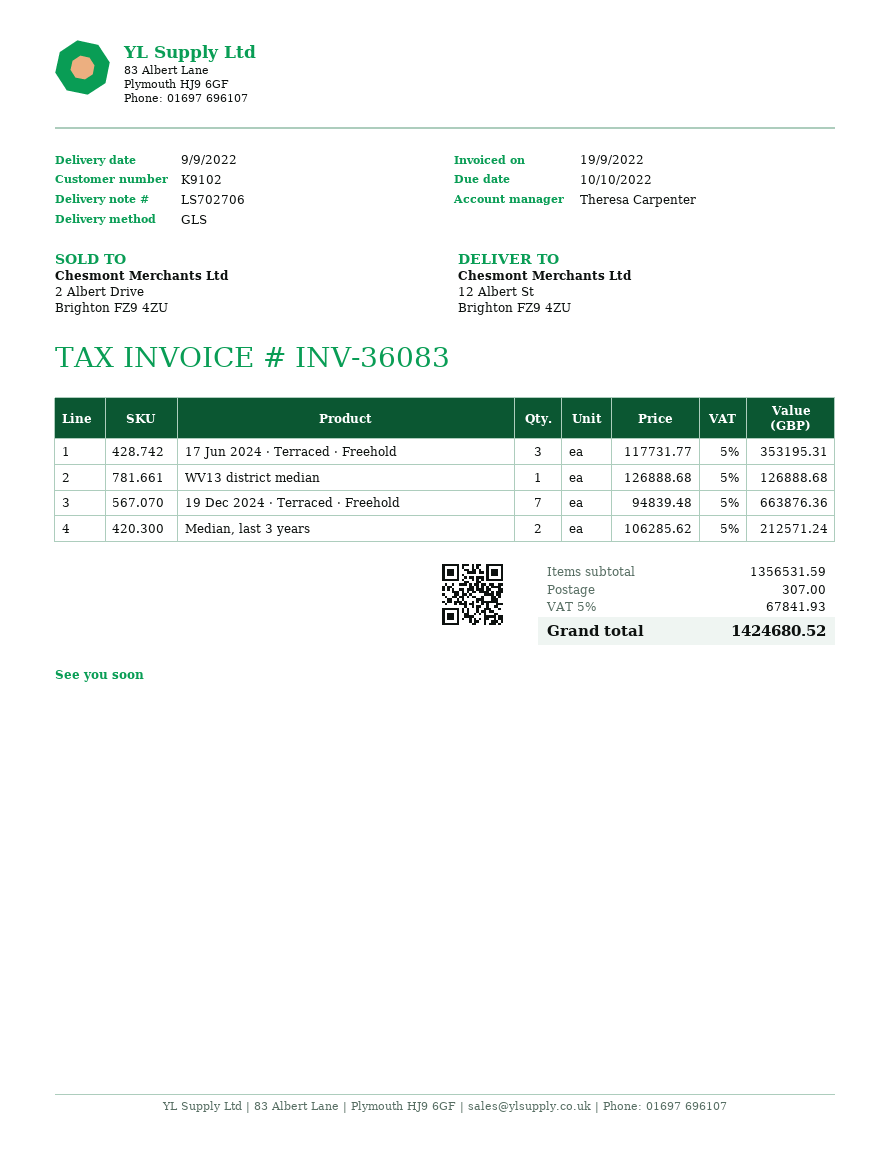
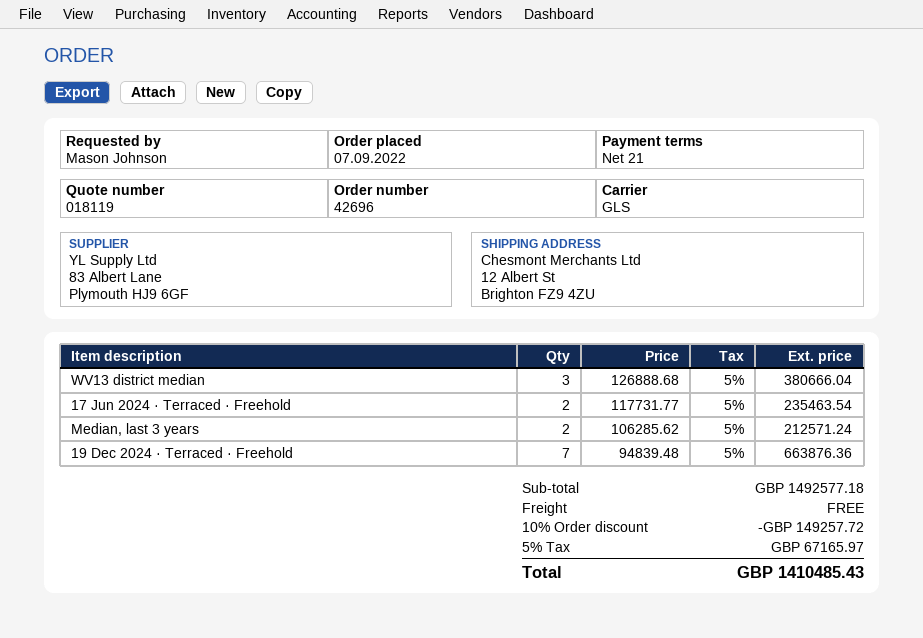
17 Jun 2024 · Terraced · Freehold: 3 x 117731.77 = 353195.31 -> 2 x 117731.77 = 235463.54
WV13 district median: 1 x 126888.68 = 126888.68 -> 3 x 126888.68 = 380666.04
subtotal: 1356531.59 -> 1492577.18
discount: none -> 10% = 149257.72
shipping: 307.00 -> 0.00
tax: 5% = 67841.93 -> 5% = 67165.97
total: 1424680.52 -> 1410485.43

